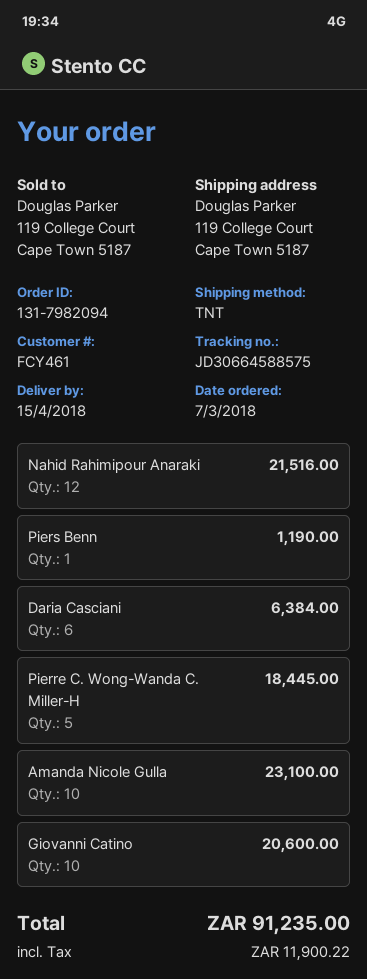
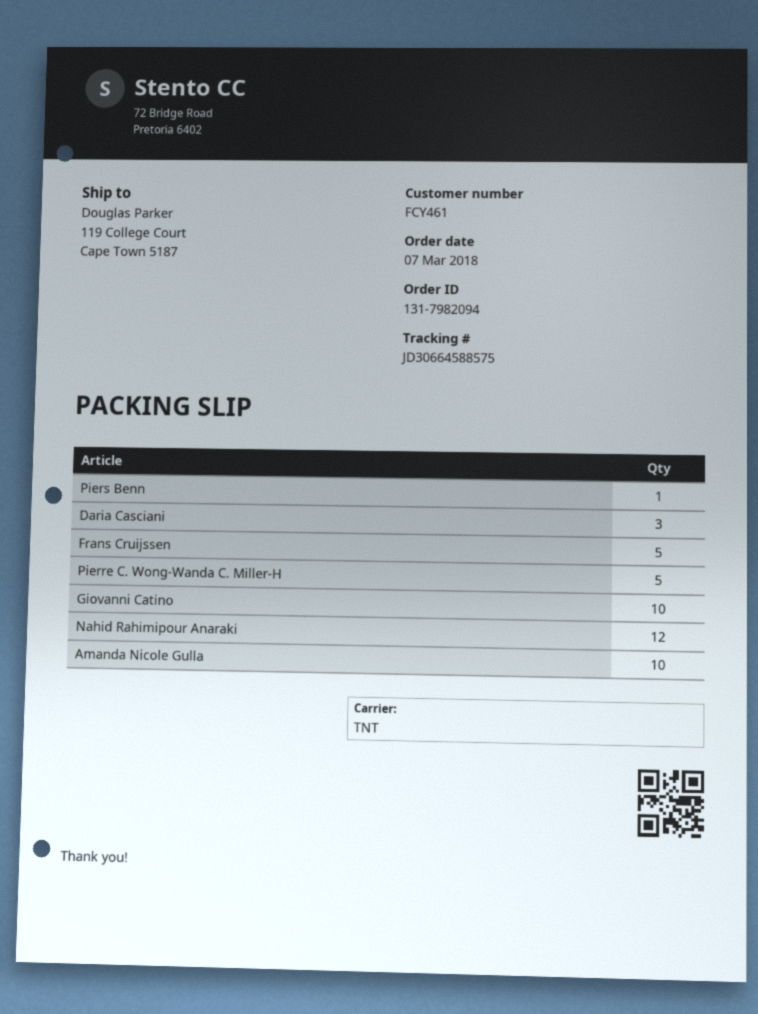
Daria Casciani: 6 -> 3
Frans Cruijssen: none -> 5

